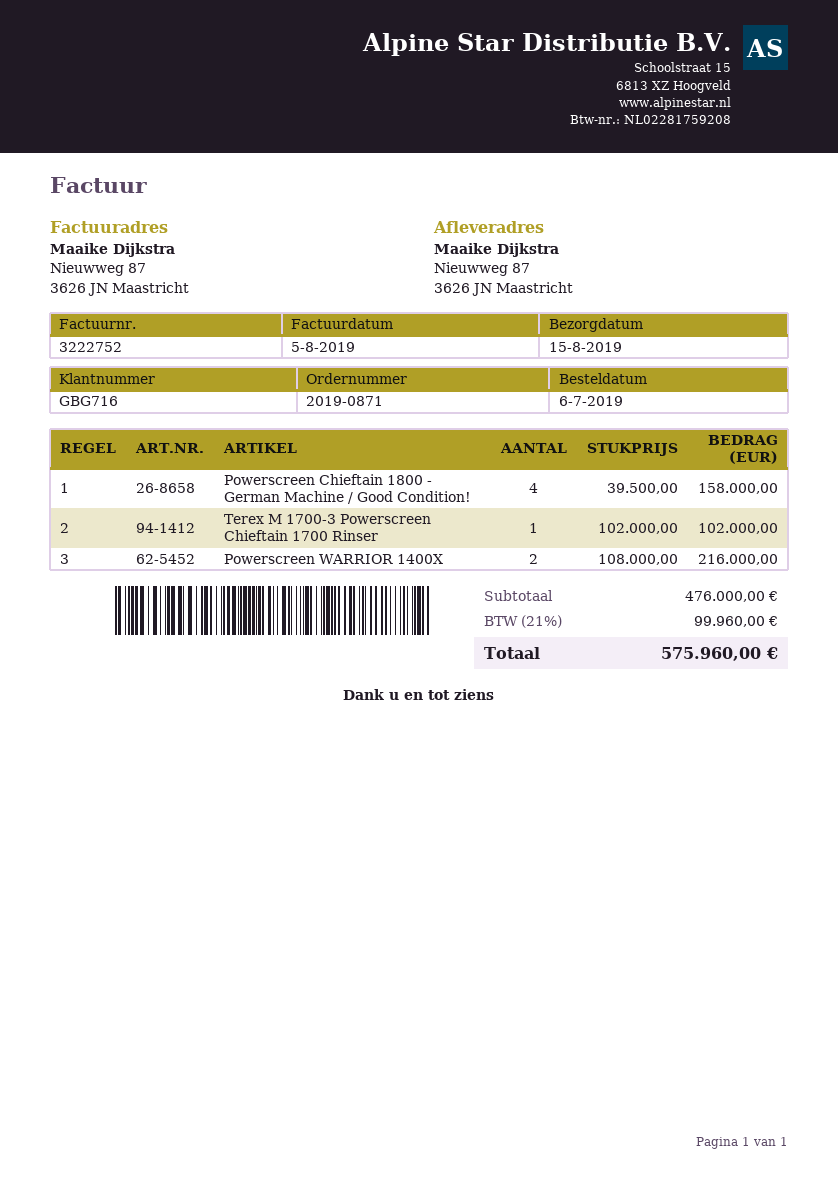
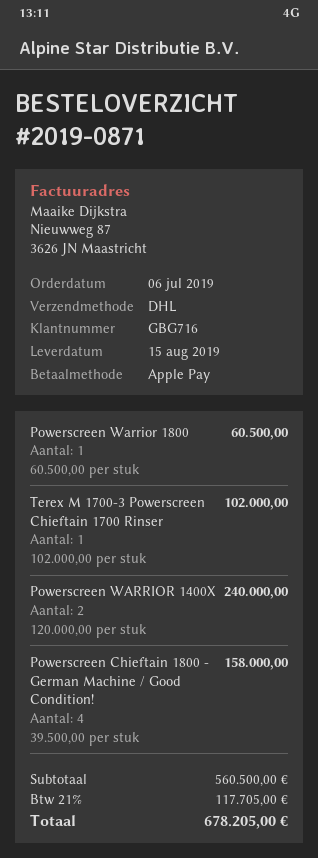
Powerscreen WARRIOR 1400X: 2 x 108000.00 = 216000.00 -> 2 x 120000.00 = 240000.00
Powerscreen Warrior 1800: none -> 1 x 60500.00 = 60500.00
subtotal: 476000.00 -> 560500.00
tax: 21% = 99960.00 -> 21% = 117705.00
total: 575960.00 -> 678205.00

